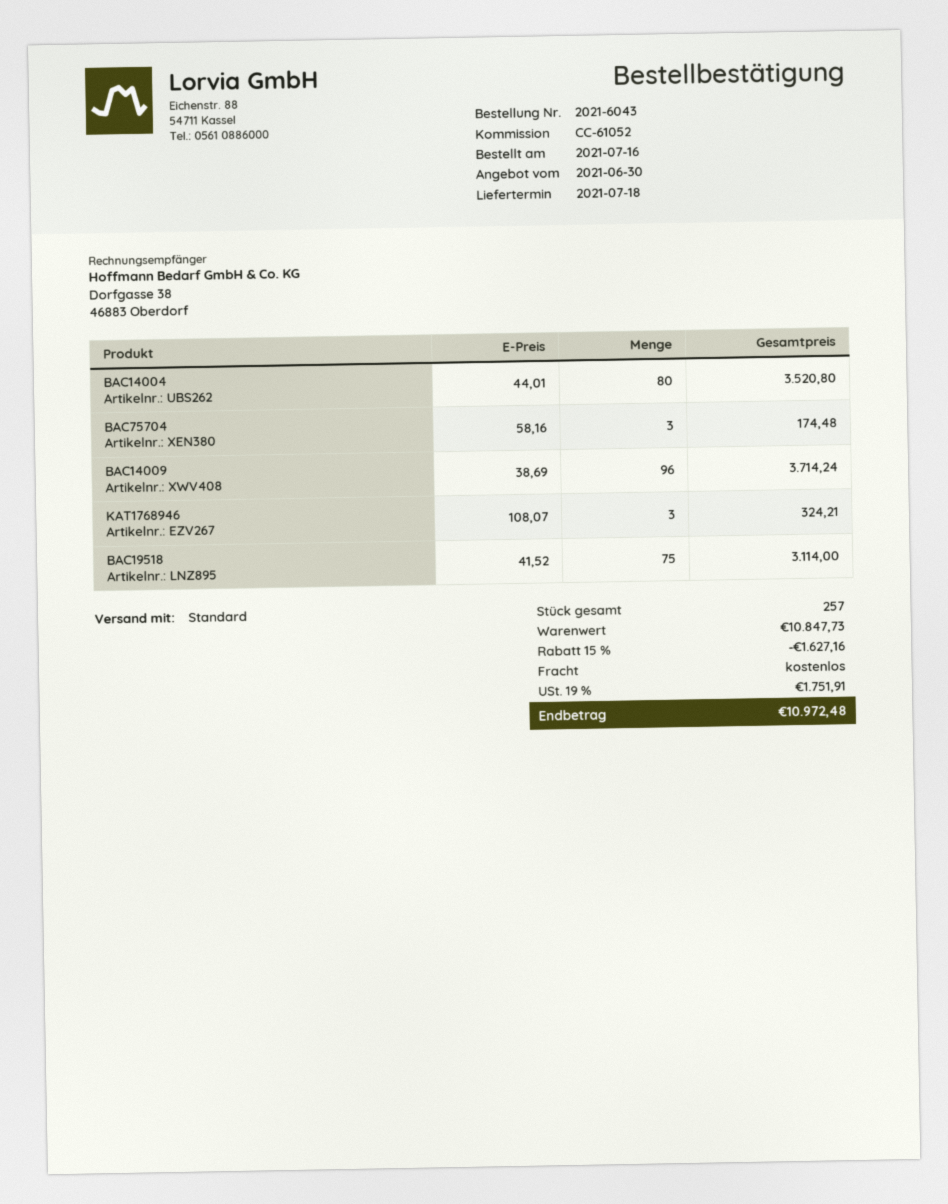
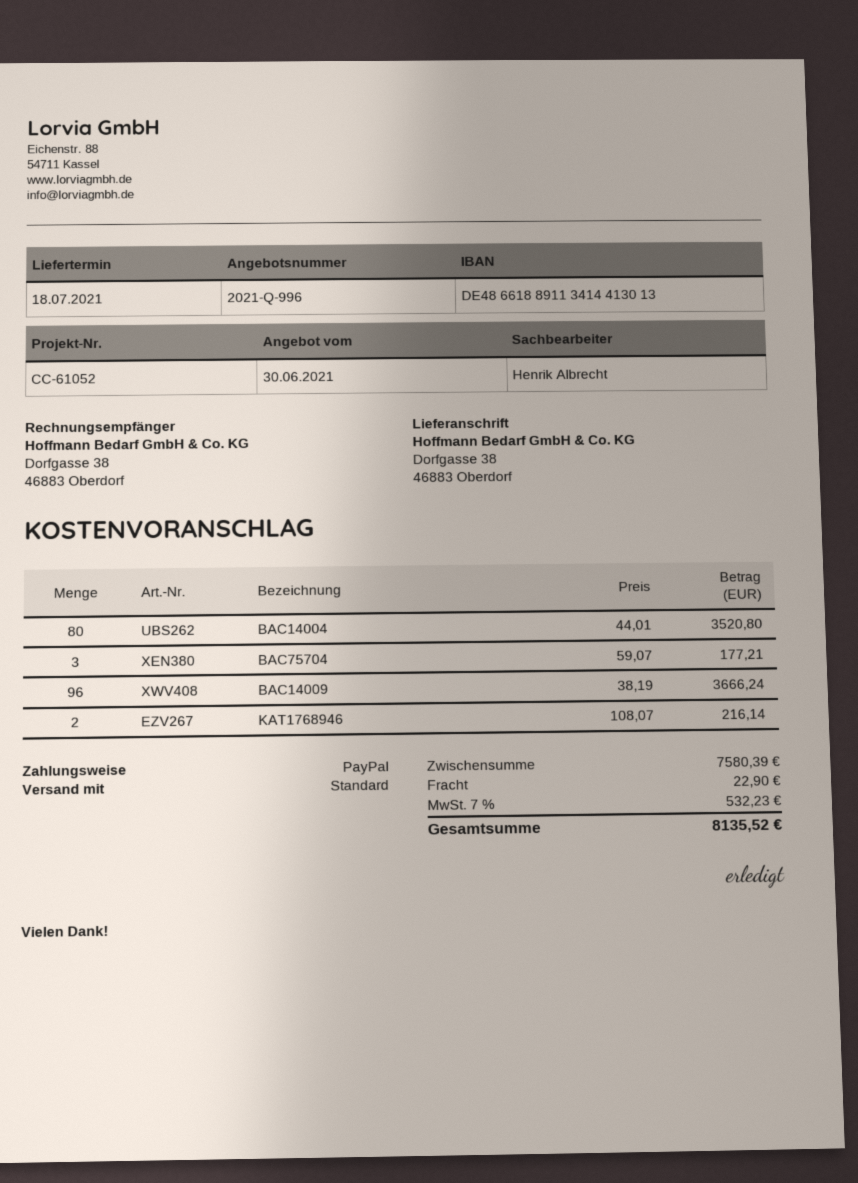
BAC75704: 3 x 58.16 = 174.48 -> 3 x 59.07 = 177.21
BAC14009: 96 x 38.69 = 3714.24 -> 96 x 38.19 = 3666.24
KAT1768946: 3 x 108.07 = 324.21 -> 2 x 108.07 = 216.14
BAC19518: 75 x 41.52 = 3114.00 -> none
subtotal: 10847.73 -> 7580.39
discount: 15% = 1627.16 -> none
shipping: 0.00 -> 22.90
tax: 19% = 1751.91 -> 7% = 532.23
total: 10972.48 -> 8135.52

